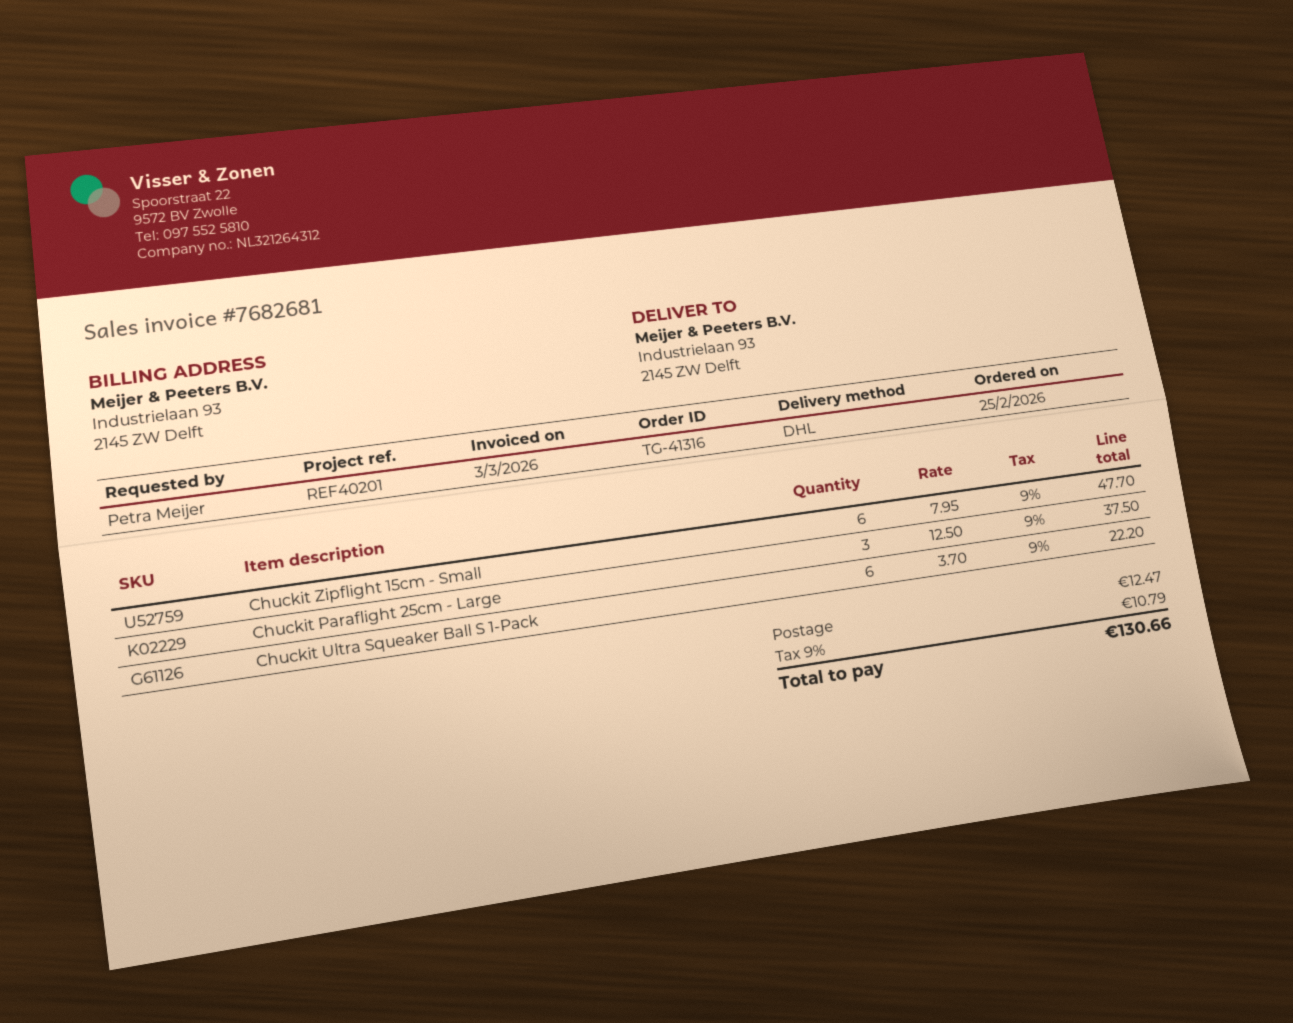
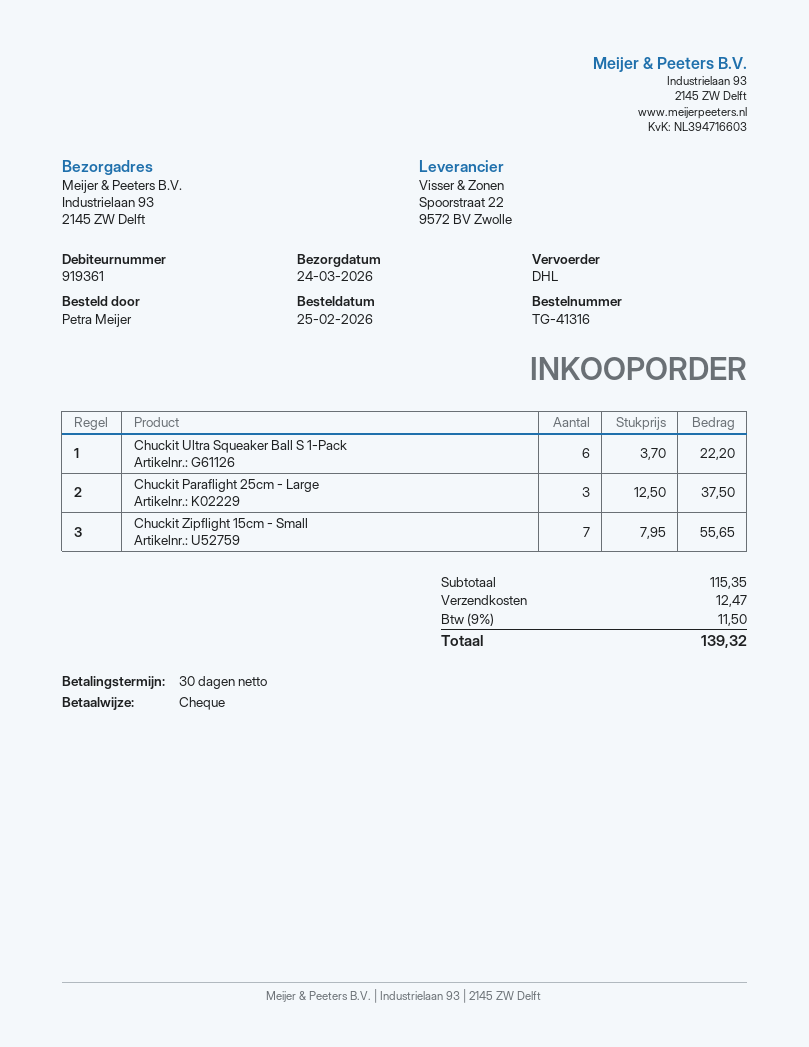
Chuckit Zipflight 15cm - Small: 6 x 7.95 = 47.70 -> 7 x 7.95 = 55.65
tax: 9% = 10.79 -> 9% = 11.50
total: 130.66 -> 139.32

